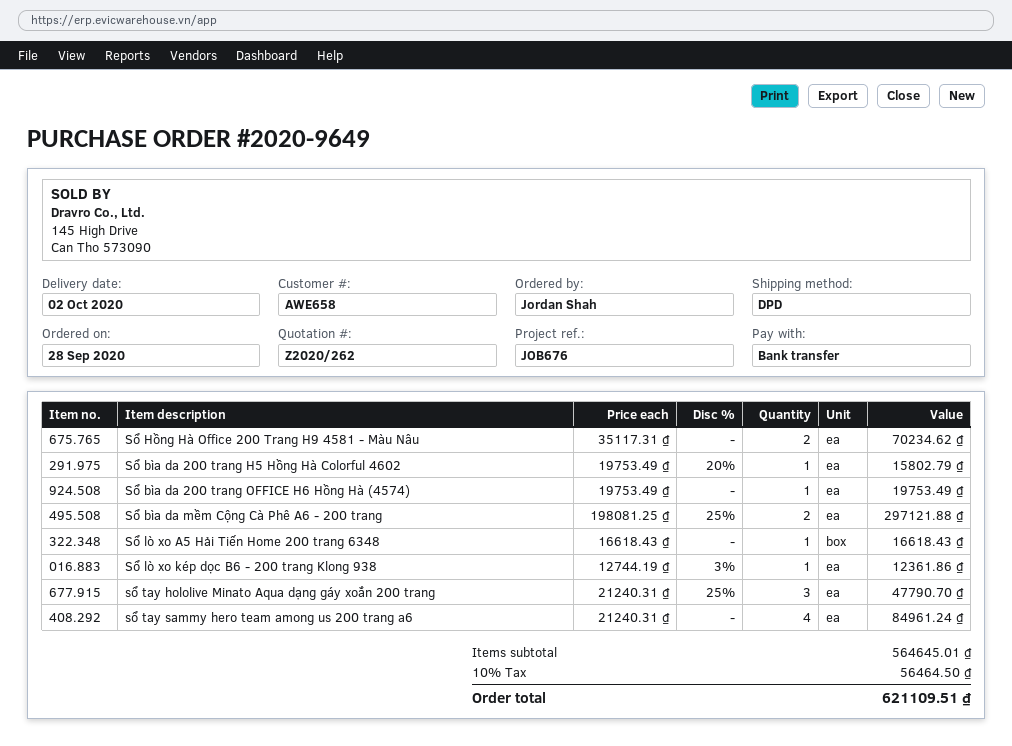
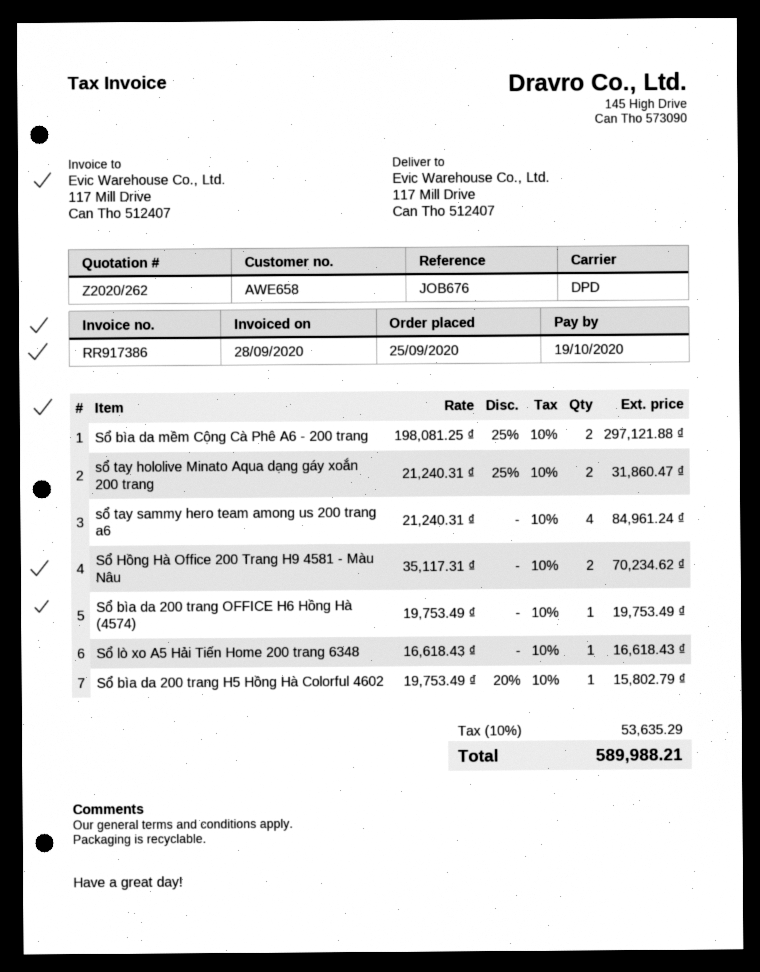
order date: 2020-09-28 -> 2020-09-25
Sổ lò xo kép dọc B6 - 200 trang Klong 938: 1 x 12744.19 - 3% = 12361.86 -> none
sổ tay hololive Minato Aqua dạng gáy xoắn 200 trang: 3 x 21240.31 - 25% = 47790.70 -> 2 x 21240.31 - 25% = 31860.47
tax: 10% = 56464.50 -> 10% = 53635.29
total: 621109.51 -> 589988.21

